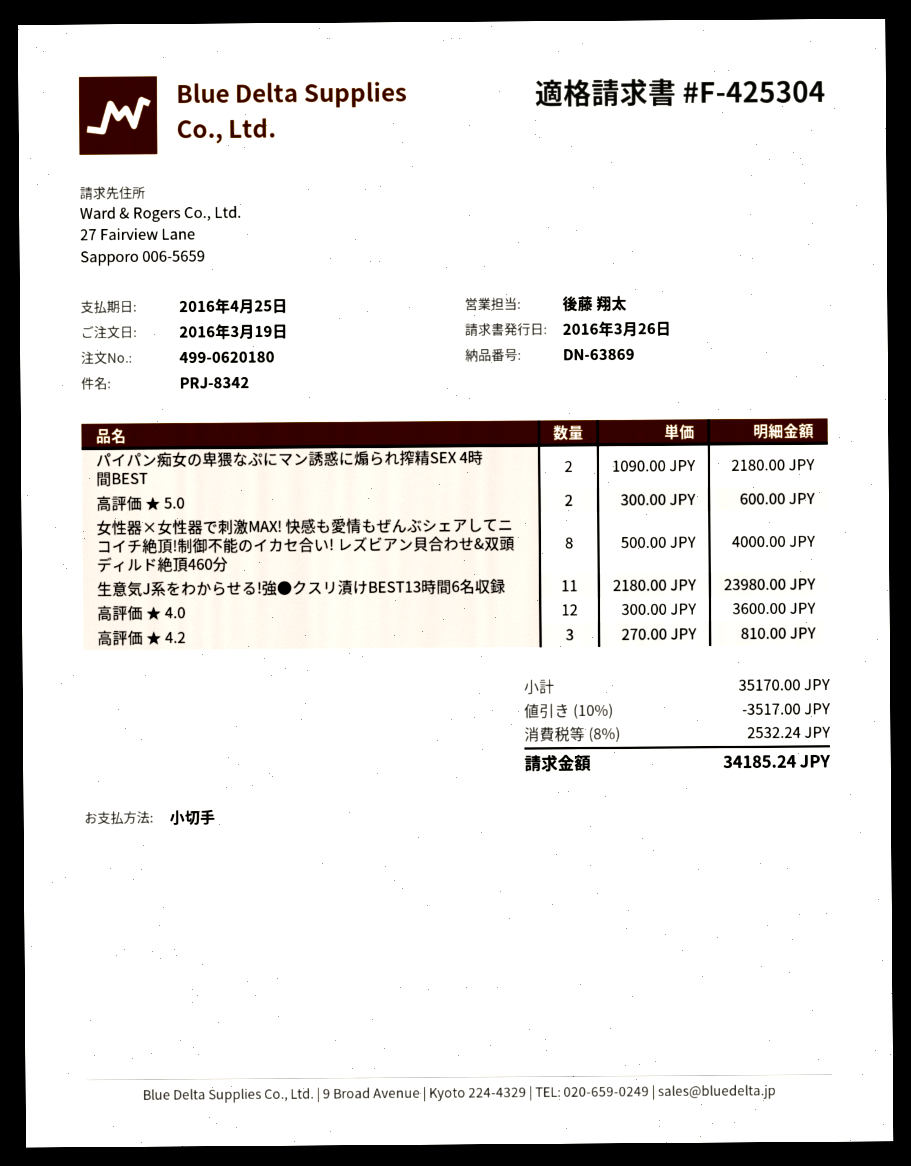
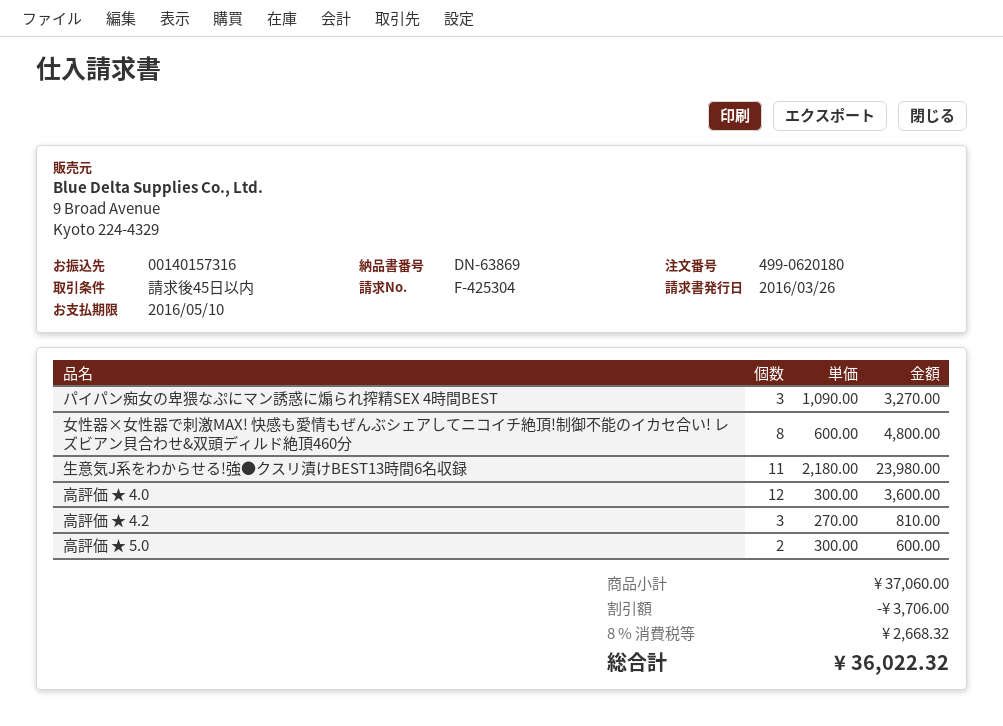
due date: 2016-04-25 -> 2016-05-10
パイパン痴女の卑猥なぷにマン誘惑に煽られ搾精SEX 4時間BEST: 2 x 1090.00 = 2180.00 -> 3 x 1090.00 = 3270.00
女性器×女性器で刺激MAX! 快感も愛情もぜんぶシェアしてニコイチ絶頂!制御不能のイカセ合い! レズビアン貝合わせ&双頭ディルド絶頂460分: 8 x 500.00 = 4000.00 -> 8 x 600.00 = 4800.00
subtotal: 35170.00 -> 37060.00
discount: 3517.00 -> 3706.00
tax: 8% = 2532.24 -> 8% = 2668.32
total: 34185.24 -> 36022.32

